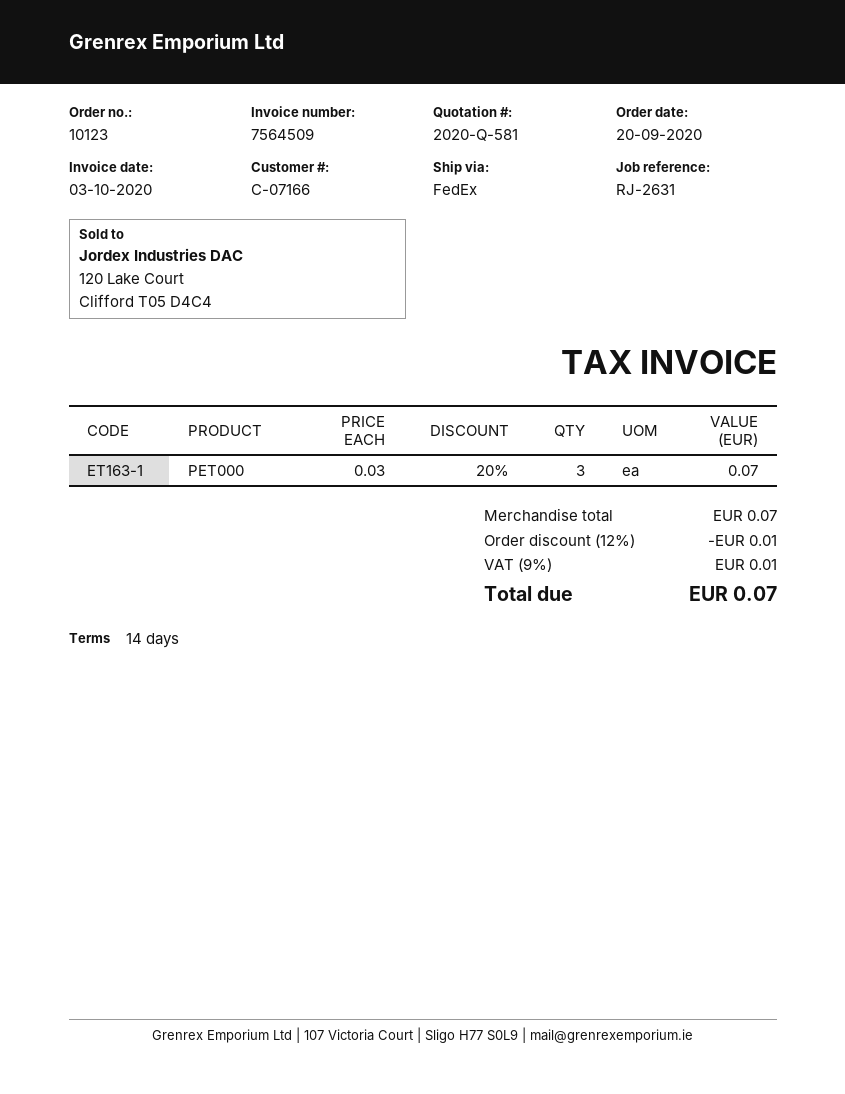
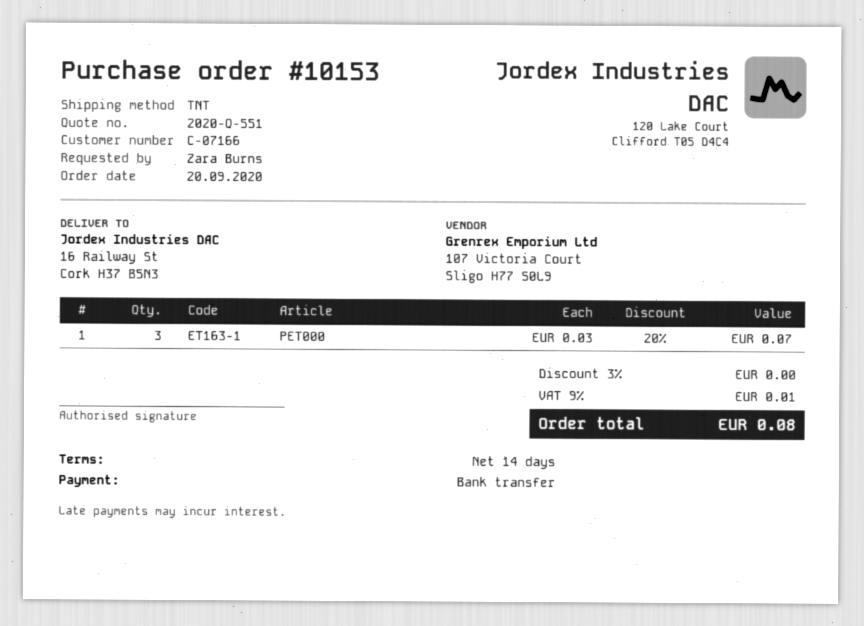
quote number: 2020-Q-581 -> 2020-Q-551
order number: 10123 -> 10153
shipping method: FedEx -> TNT
discount: 12% = 0.01 -> 3% = 0.00
total: 0.07 -> 0.08

